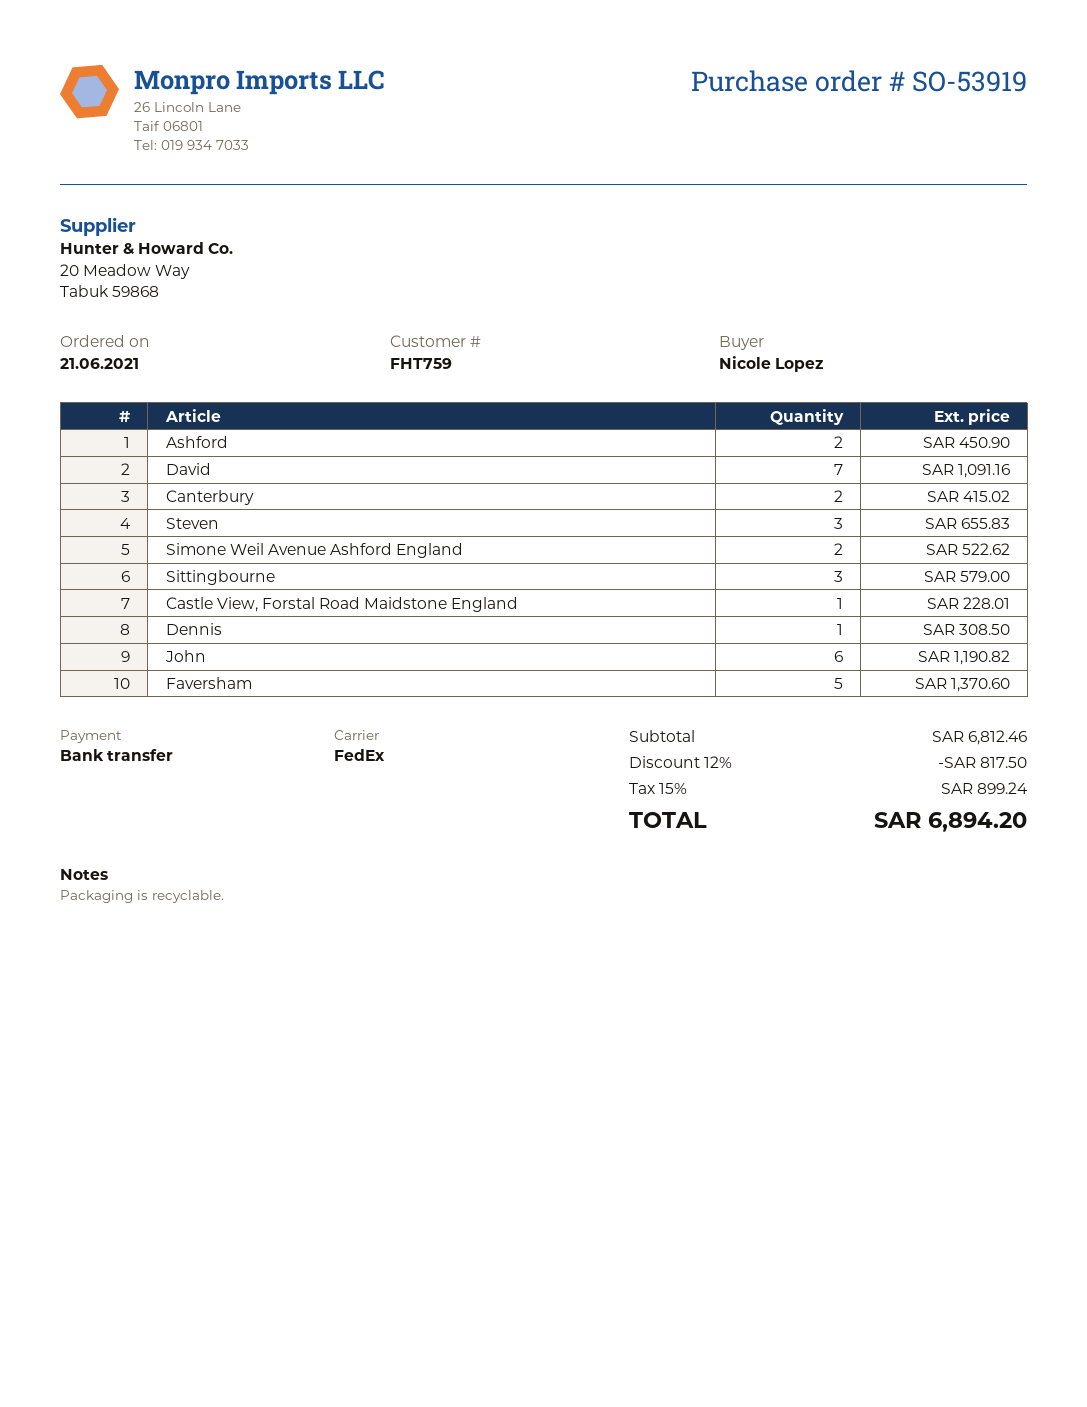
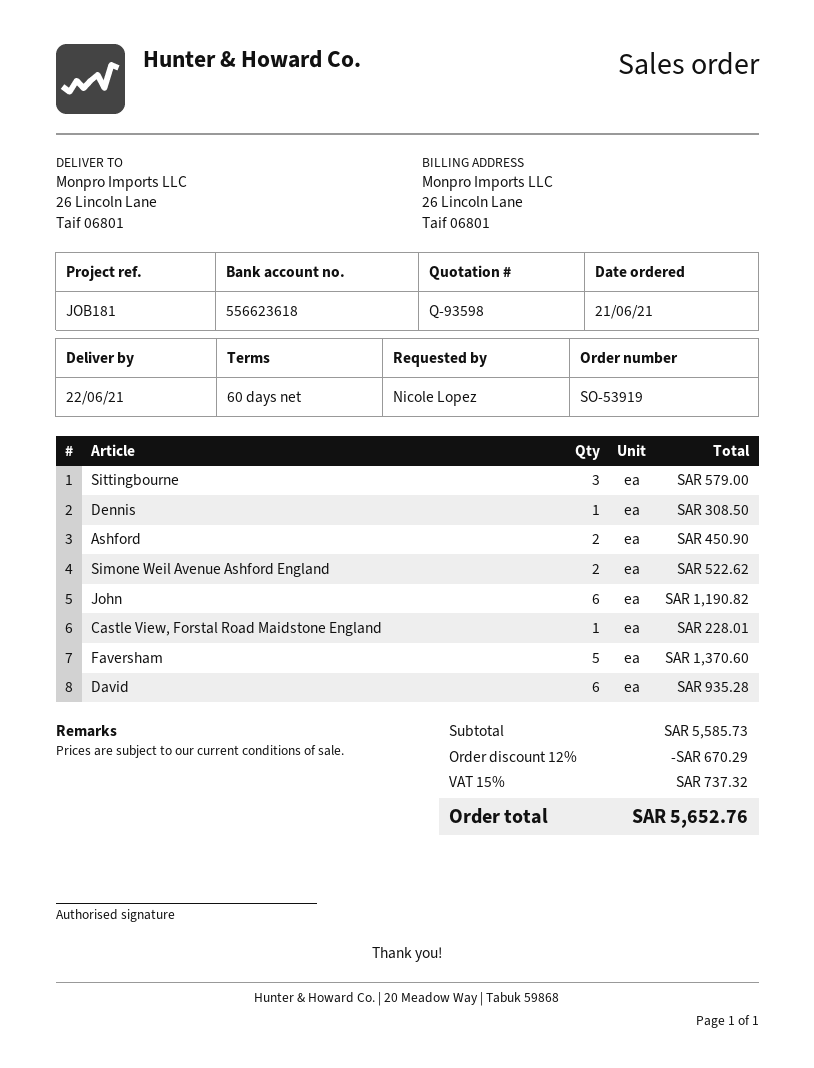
David: 7 for 1091.16 -> 6 for 935.28
Canterbury: 2 for 415.02 -> none
Steven: 3 for 655.83 -> none
subtotal: 6812.46 -> 5585.73
discount: 12% = 817.50 -> 12% = 670.29
tax: 15% = 899.24 -> 15% = 737.32
total: 6894.20 -> 5652.76

